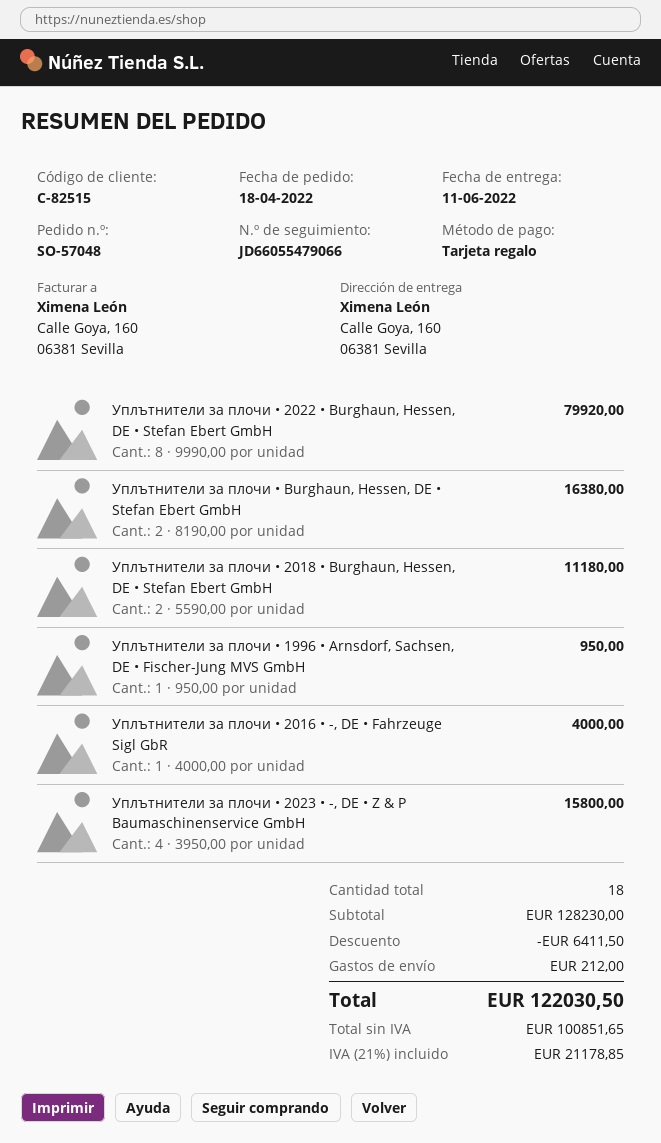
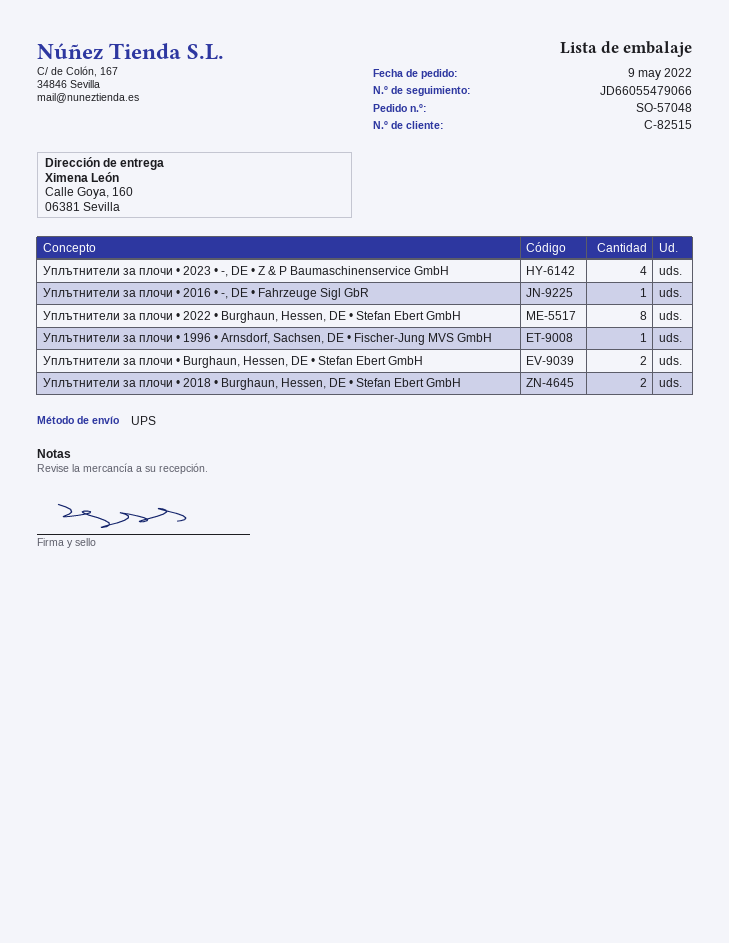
order date: 2022-04-18 -> 2022-05-09

